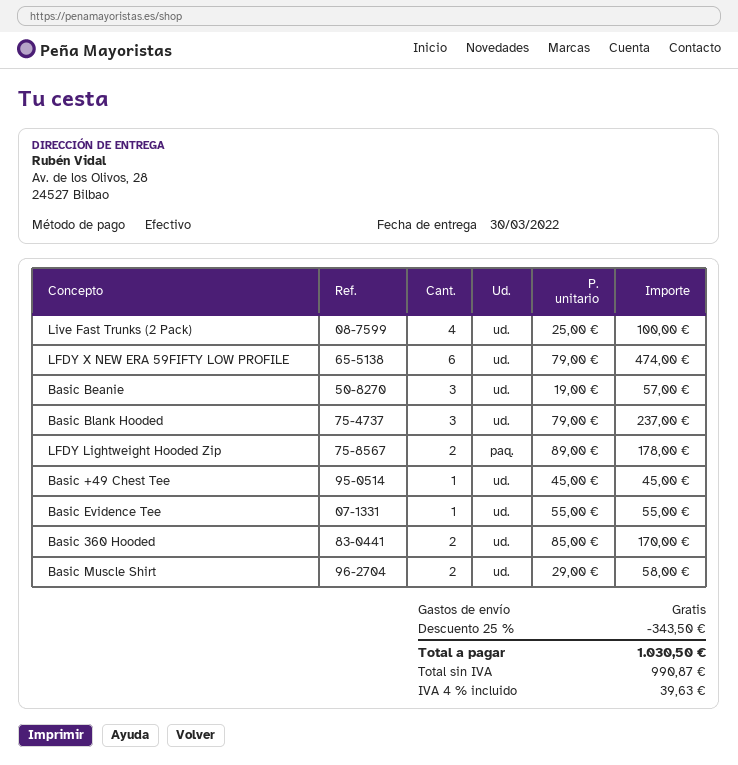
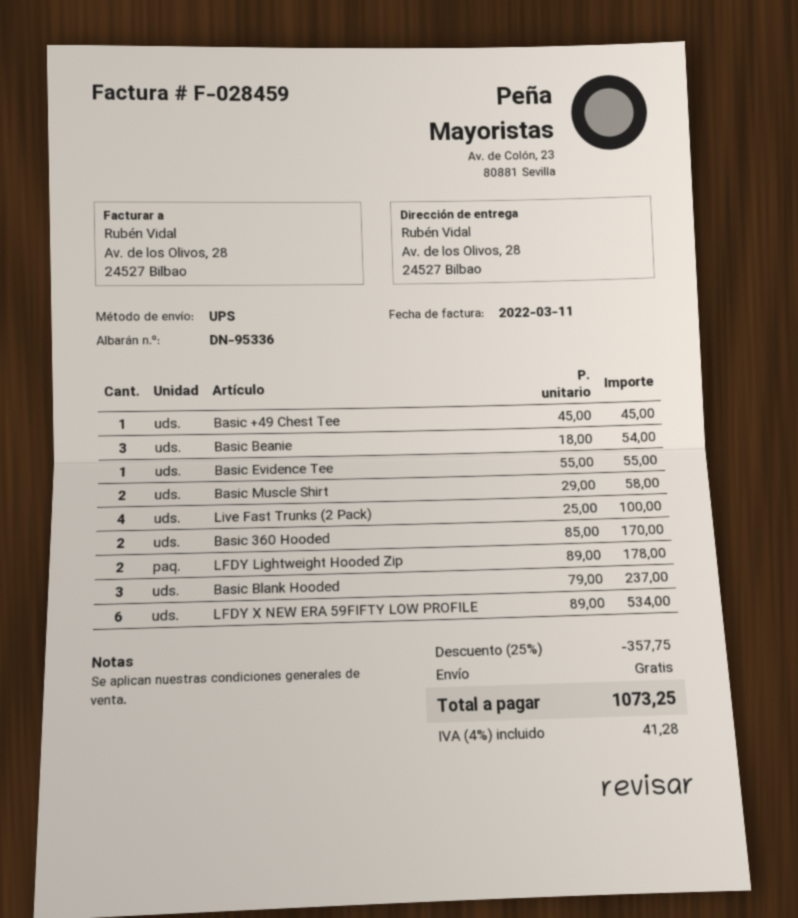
LFDY X NEW ERA 59FIFTY LOW PROFILE: 6 x 79.00 = 474.00 -> 6 x 89.00 = 534.00
Basic Beanie: 3 x 19.00 = 57.00 -> 3 x 18.00 = 54.00
discount: 25% = 343.50 -> 25% = 357.75
tax: 4% = 39.63 -> 4% = 41.28
total: 1030.50 -> 1073.25

